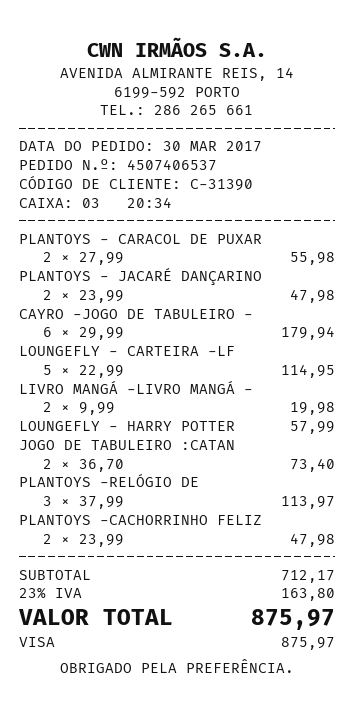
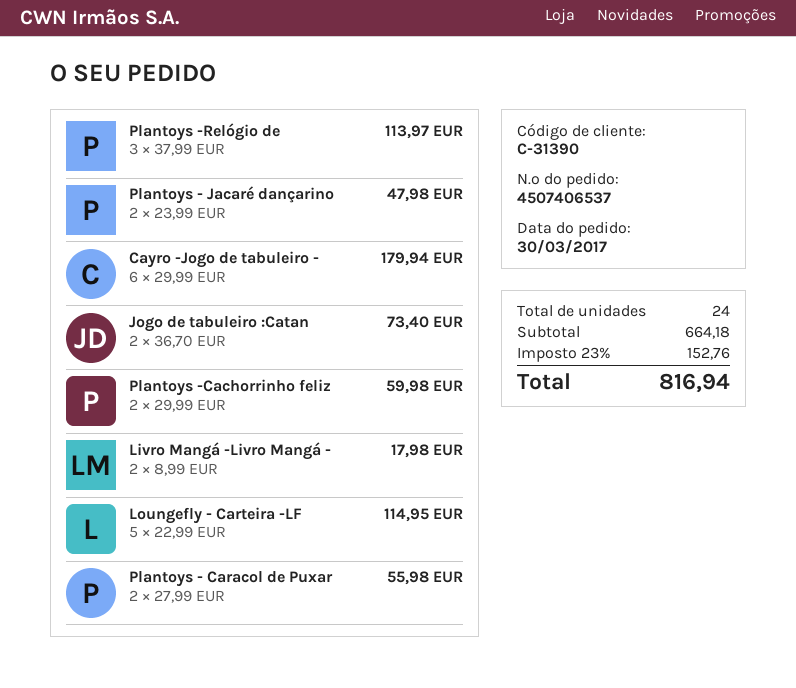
LIVRO MANGÁ -LIVRO MANGÁ -: 2 x 9.99 = 19.98 -> 2 x 8.99 = 17.98
LOUNGEFLY - HARRY POTTER: 1 x 57.99 = 57.99 -> none
PLANTOYS -CACHORRINHO FELIZ: 2 x 23.99 = 47.98 -> 2 x 29.99 = 59.98
subtotal: 712.17 -> 664.18
tax: 23% = 163.80 -> 23% = 152.76
total: 875.97 -> 816.94

